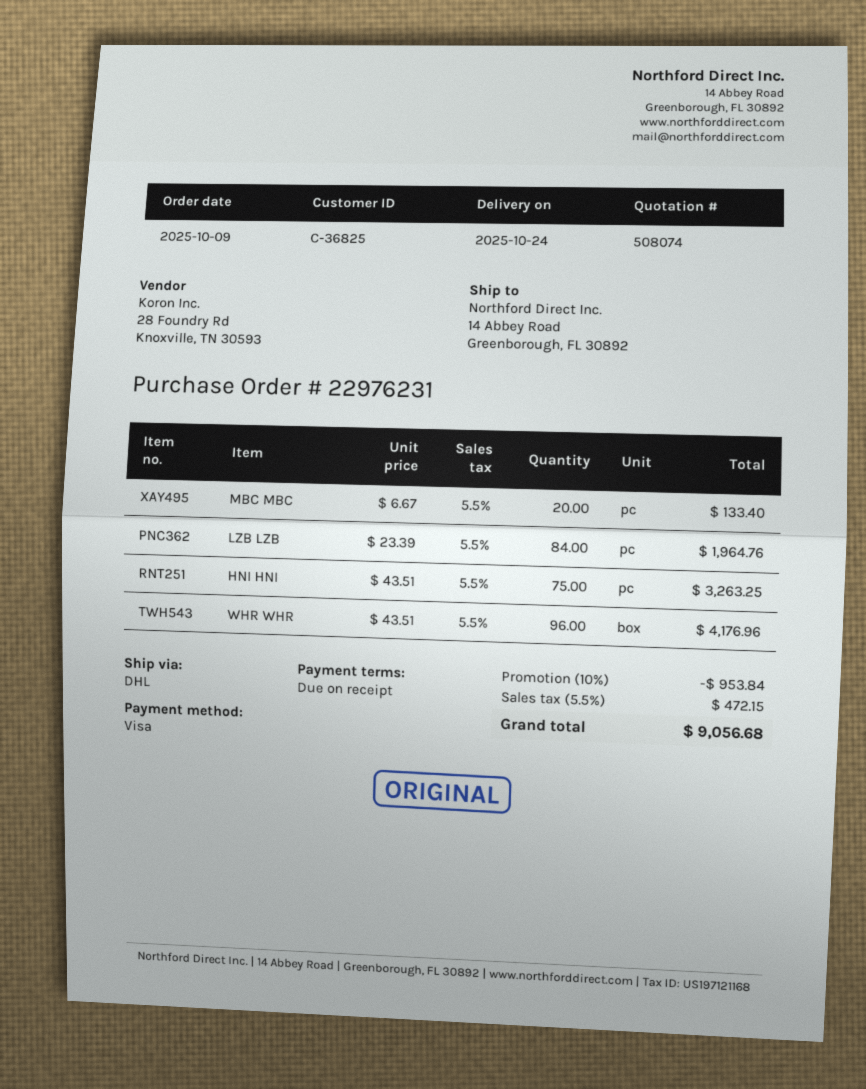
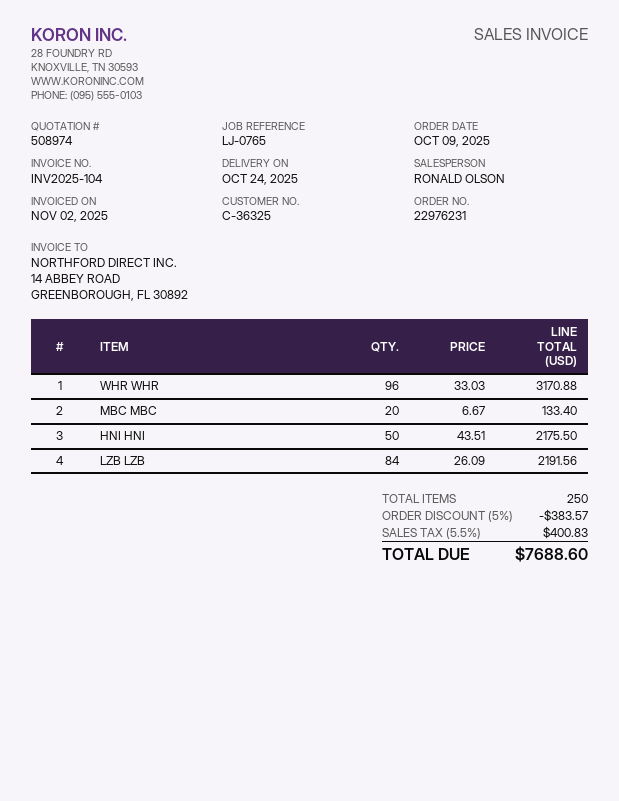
quote number: 508074 -> 508974
customer number: C-36825 -> C-36325
LZB LZB: 84 x 23.39 = 1964.76 -> 84 x 26.09 = 2191.56
HNI HNI: 75 x 43.51 = 3263.25 -> 50 x 43.51 = 2175.50
WHR WHR: 96 x 43.51 = 4176.96 -> 96 x 33.03 = 3170.88
discount: 10% = 953.84 -> 5% = 383.57
tax: 5.5% = 472.15 -> 5.5% = 400.83
total: 9056.68 -> 7688.60

